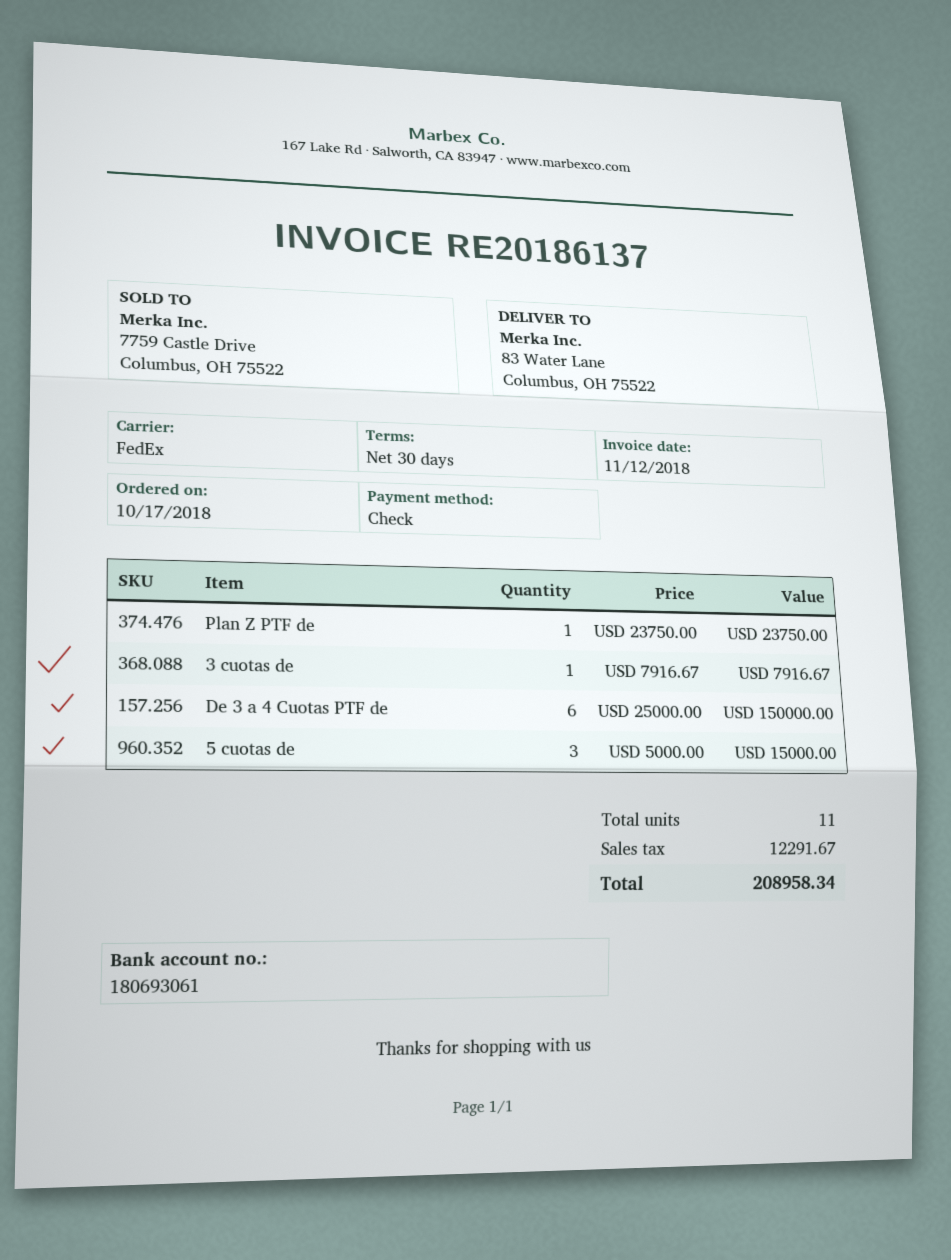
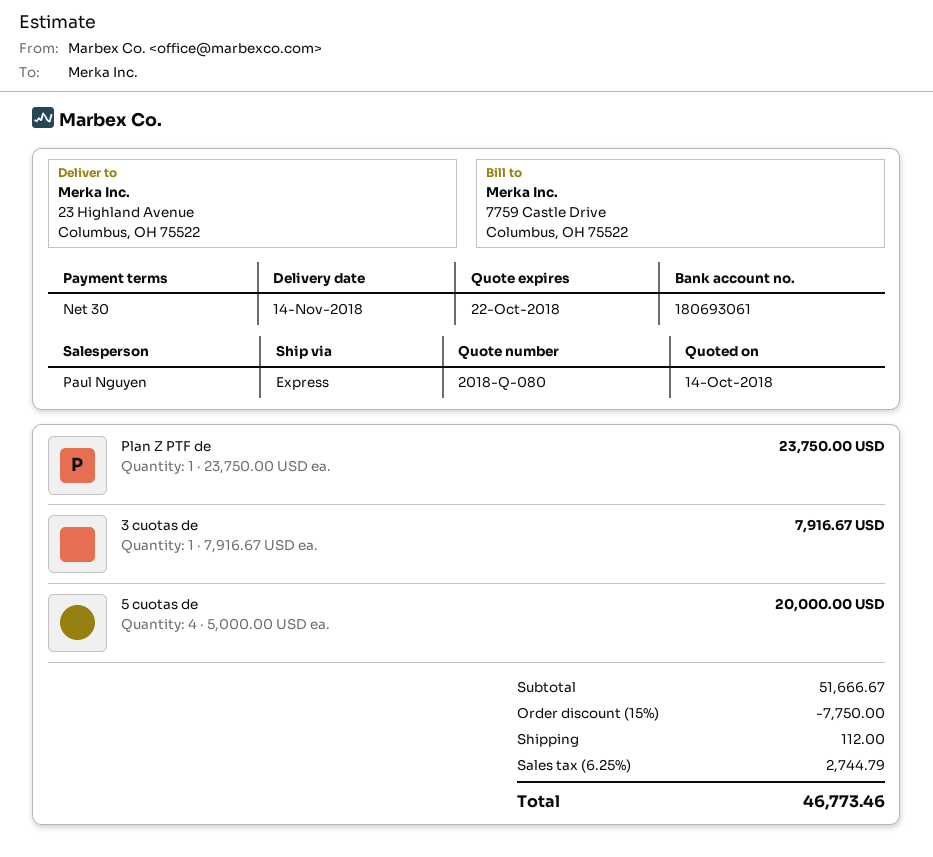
shipping method: FedEx -> express
ship to: 83 Water Lane, Columbus, OH 75522 -> 23 Highland Avenue, Columbus, OH 75522
De 3 a 4 Cuotas PTF de: 6 x 25000.00 = 150000.00 -> none
5 cuotas de: 3 x 5000.00 = 15000.00 -> 4 x 5000.00 = 20000.00
discount: none -> 15% = 7750.00
shipping: none -> 112.00
tax: 12291.67 -> 2744.79
total: 208958.34 -> 46773.46

